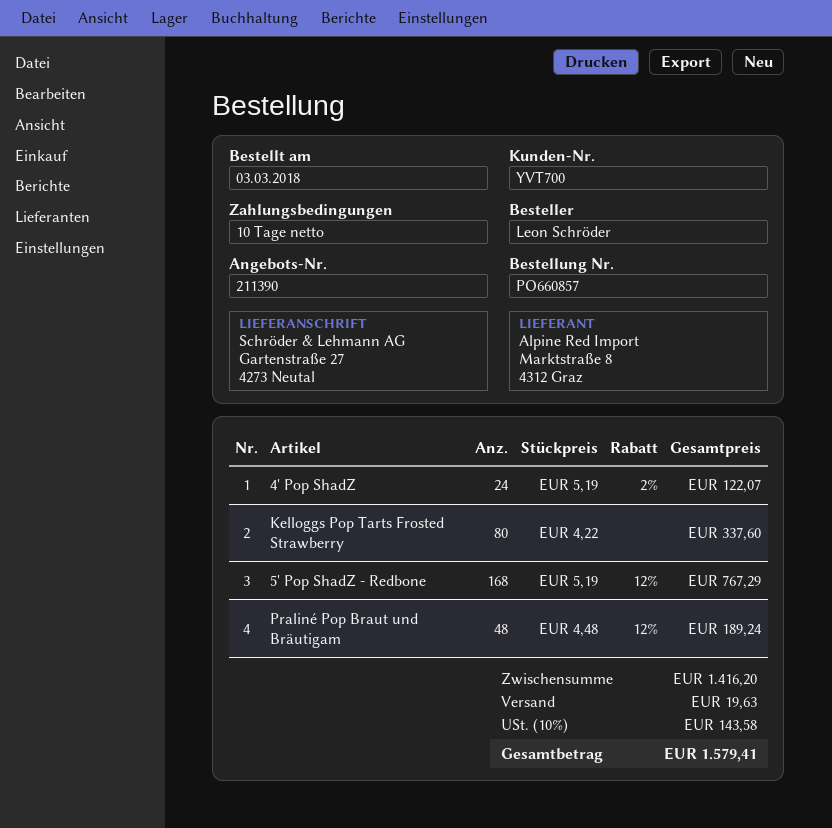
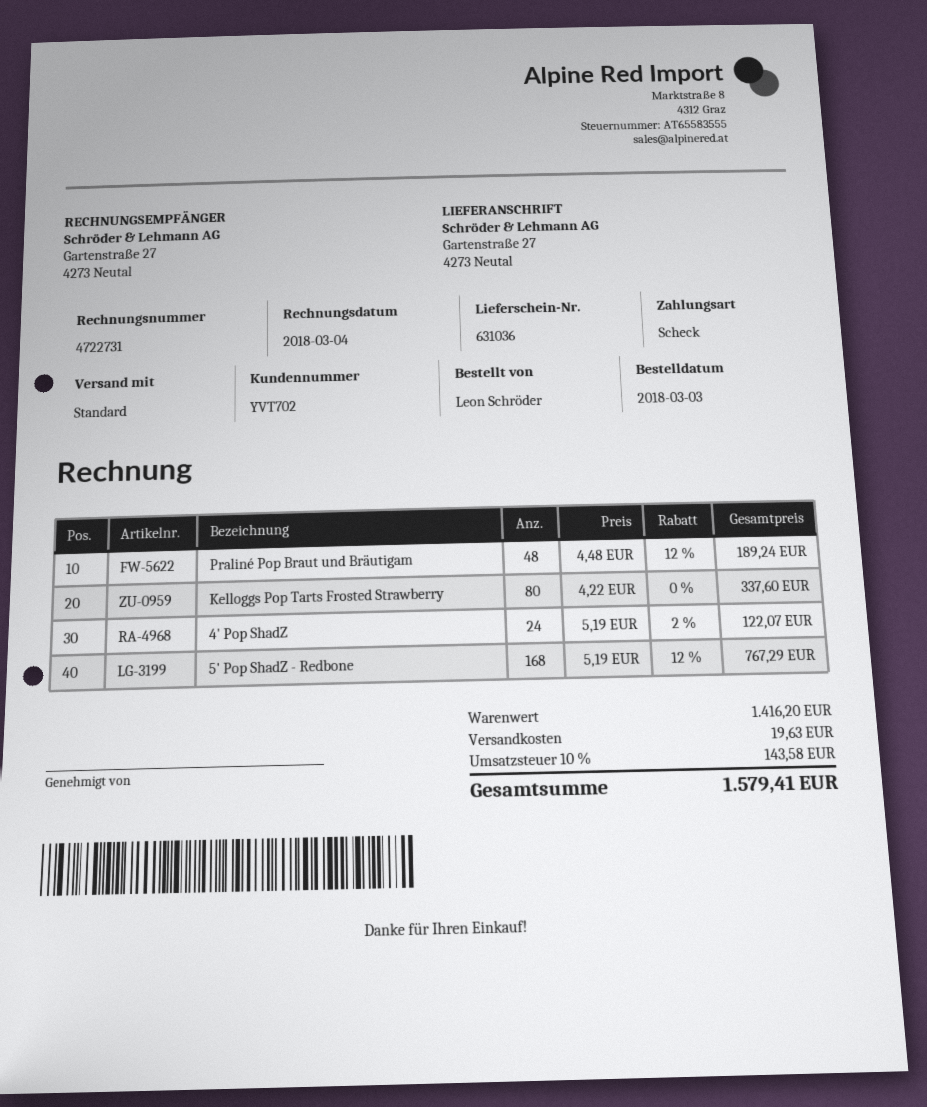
customer number: YVT700 -> YVT702

